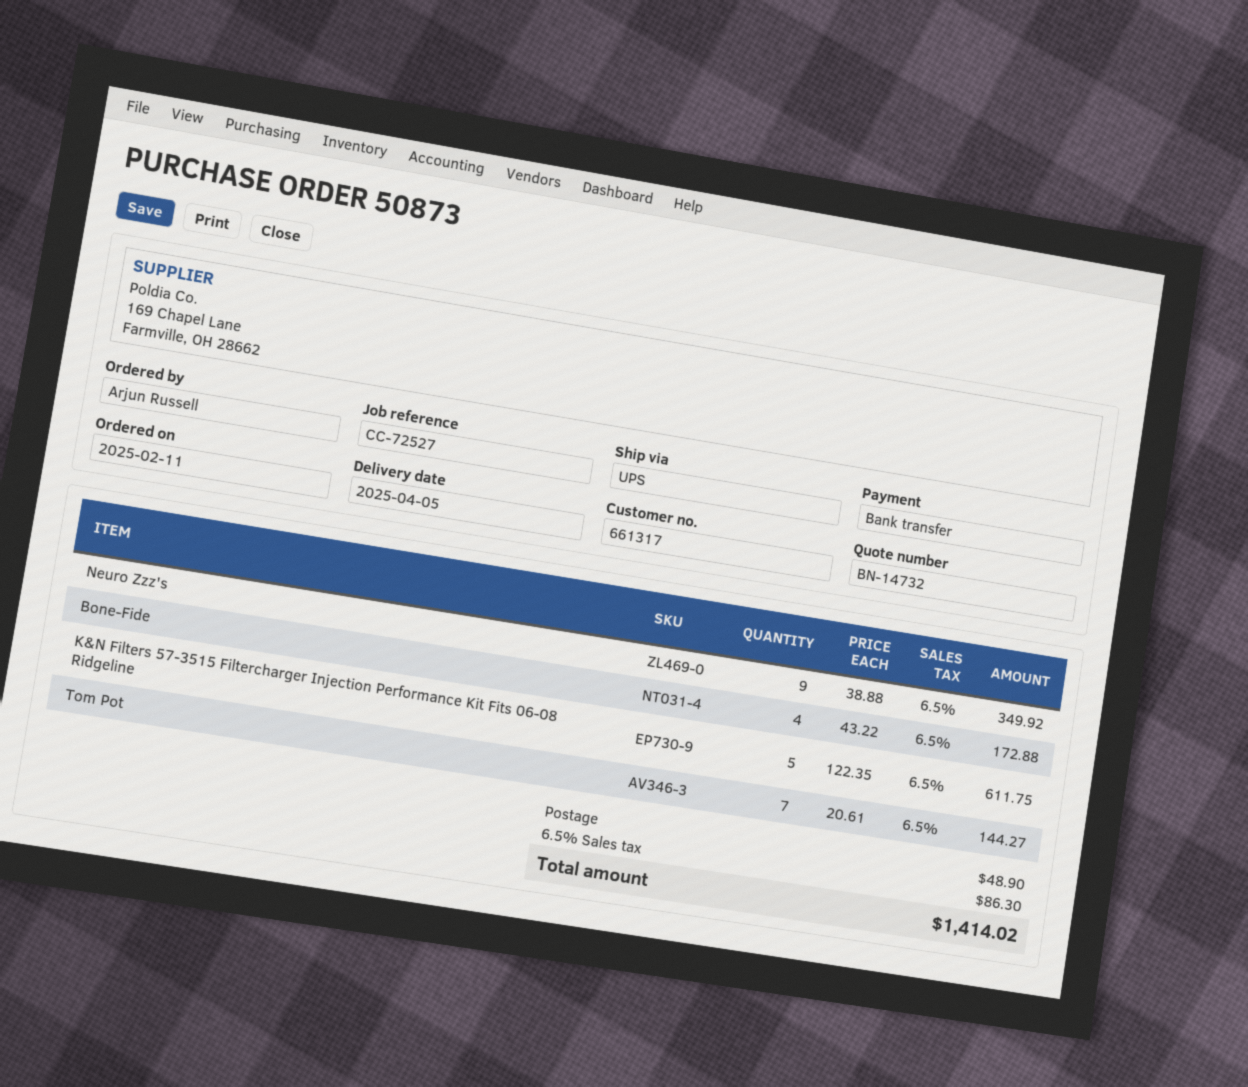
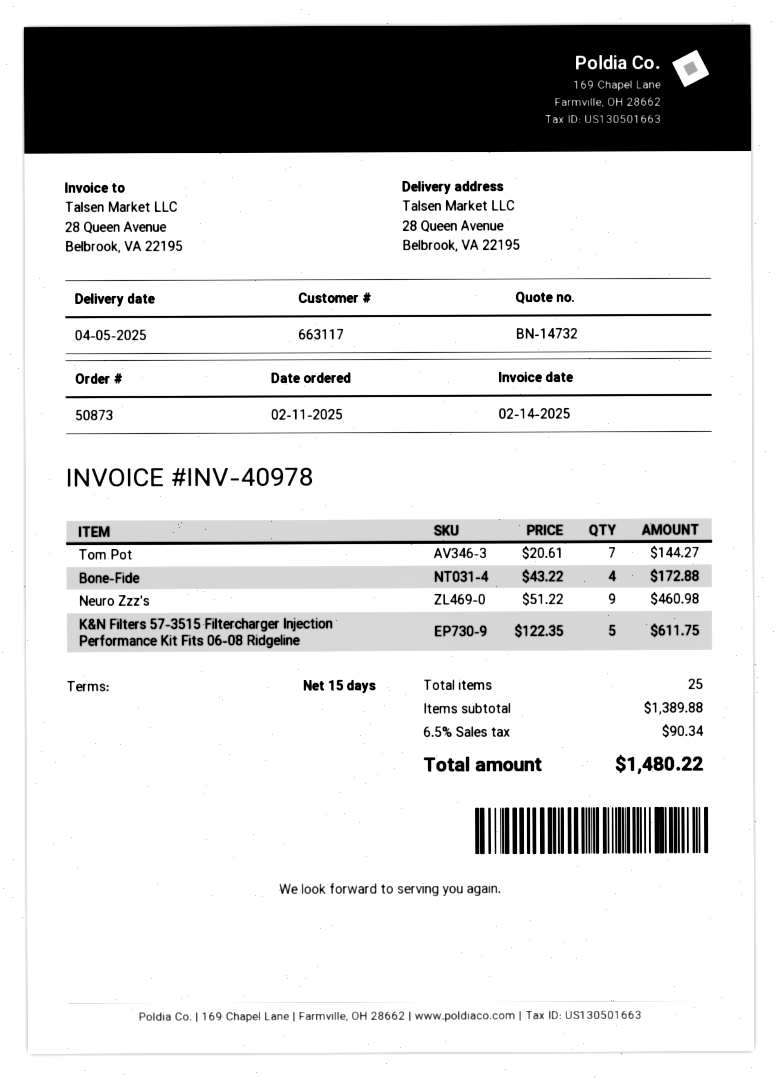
customer number: 661317 -> 663117
Neuro Zzz's: 9 x 38.88 = 349.92 -> 9 x 51.22 = 460.98
shipping: 48.90 -> none
tax: 6.5% = 86.30 -> 6.5% = 90.34
total: 1414.02 -> 1480.22

